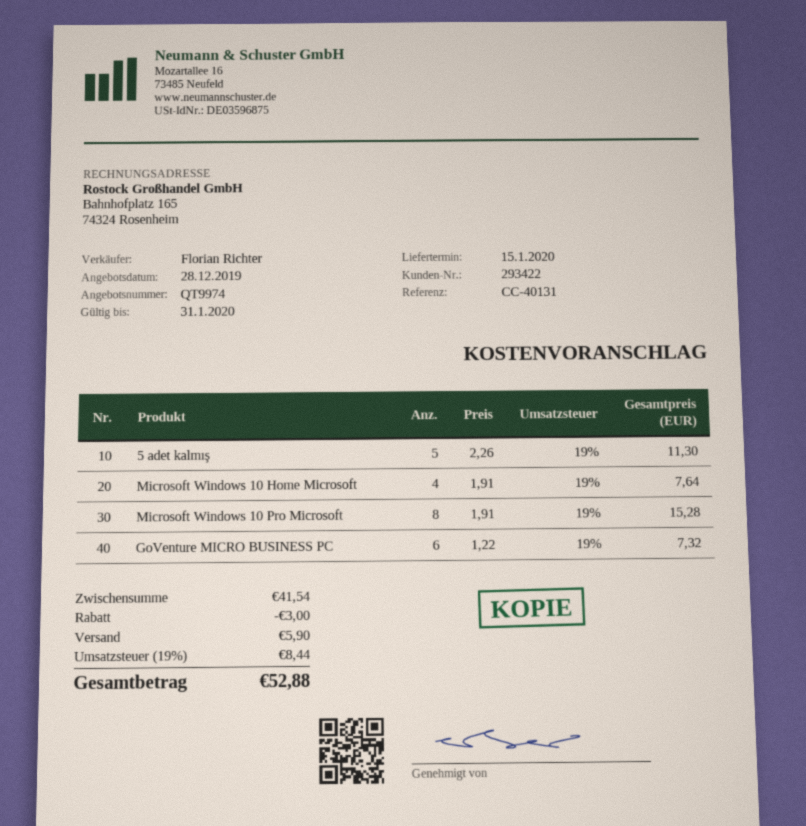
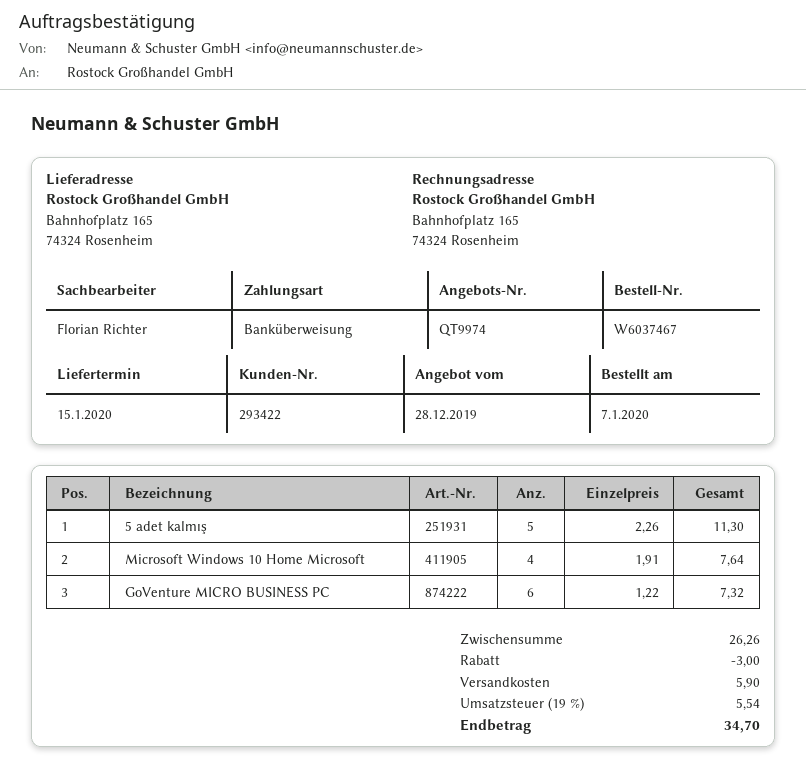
Microsoft Windows 10 Pro Microsoft: 8 x 1.91 = 15.28 -> none
subtotal: 41.54 -> 26.26
tax: 19% = 8.44 -> 19% = 5.54
total: 52.88 -> 34.70

